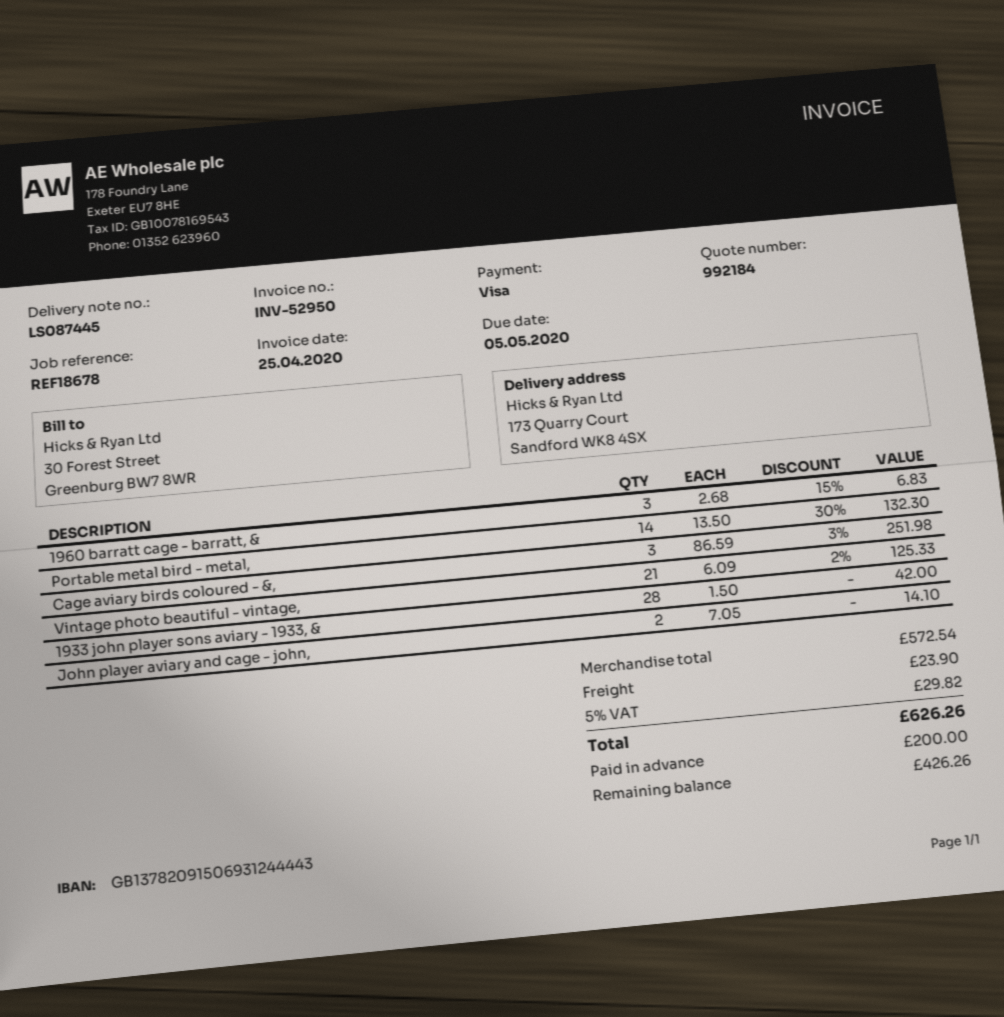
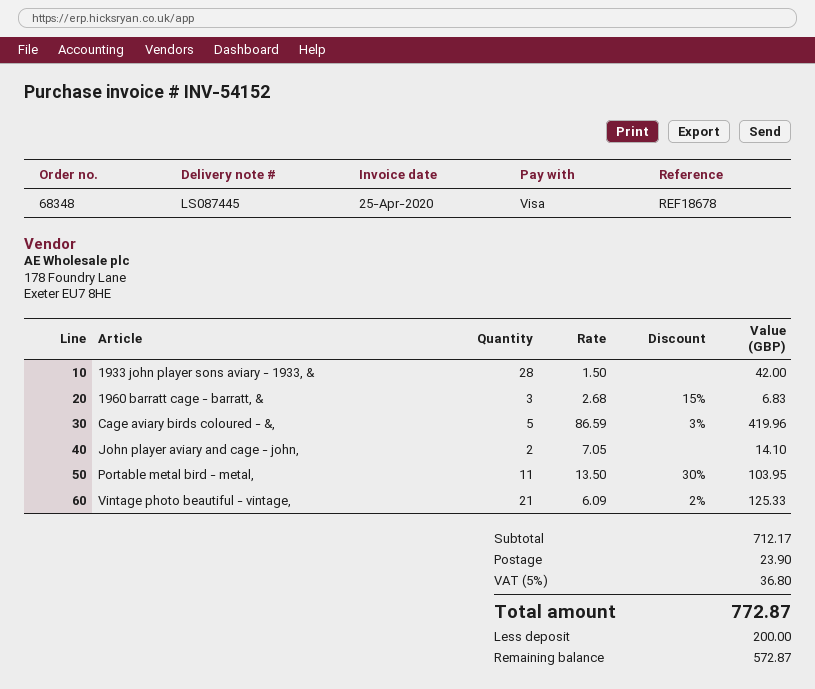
invoice number: INV-52950 -> INV-54152
Portable metal bird - metal,: 14 x 13.50 - 30% = 132.30 -> 11 x 13.50 - 30% = 103.95
Cage aviary birds coloured - &,: 3 x 86.59 - 3% = 251.98 -> 5 x 86.59 - 3% = 419.96
subtotal: 572.54 -> 712.17
tax: 5% = 29.82 -> 5% = 36.80
total: 626.26 -> 772.87
balance: 426.26 -> 572.87

